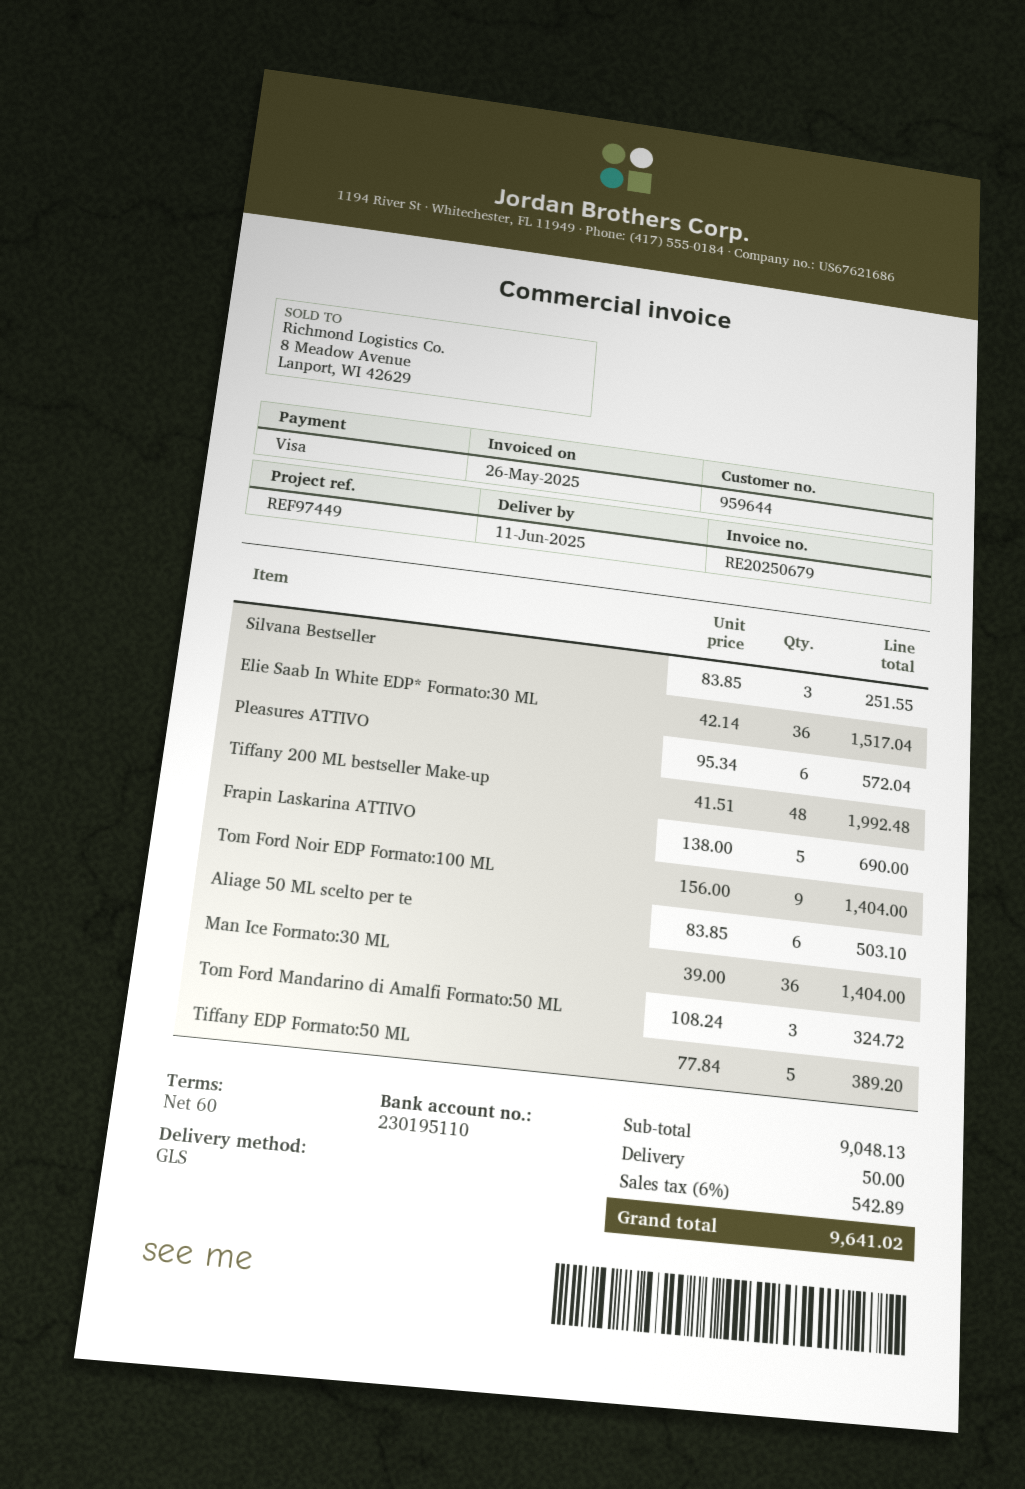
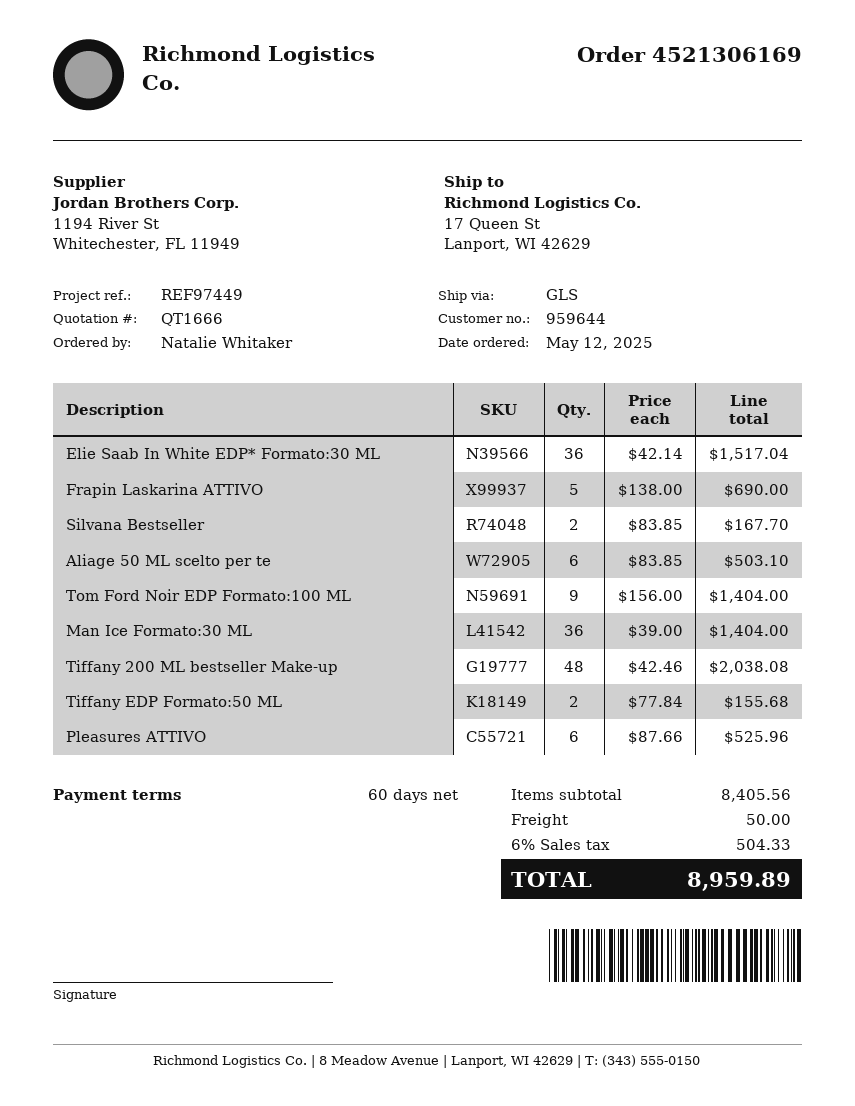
Silvana Bestseller: 3 x 83.85 = 251.55 -> 2 x 83.85 = 167.70
Pleasures ATTIVO: 6 x 95.34 = 572.04 -> 6 x 87.66 = 525.96
Tiffany 200 ML bestseller Make-up: 48 x 41.51 = 1992.48 -> 48 x 42.46 = 2038.08
Tom Ford Mandarino di Amalfi Formato:50 ML: 3 x 108.24 = 324.72 -> none
Tiffany EDP Formato:50 ML: 5 x 77.84 = 389.20 -> 2 x 77.84 = 155.68
subtotal: 9048.13 -> 8405.56
tax: 6% = 542.89 -> 6% = 504.33
total: 9641.02 -> 8959.89

